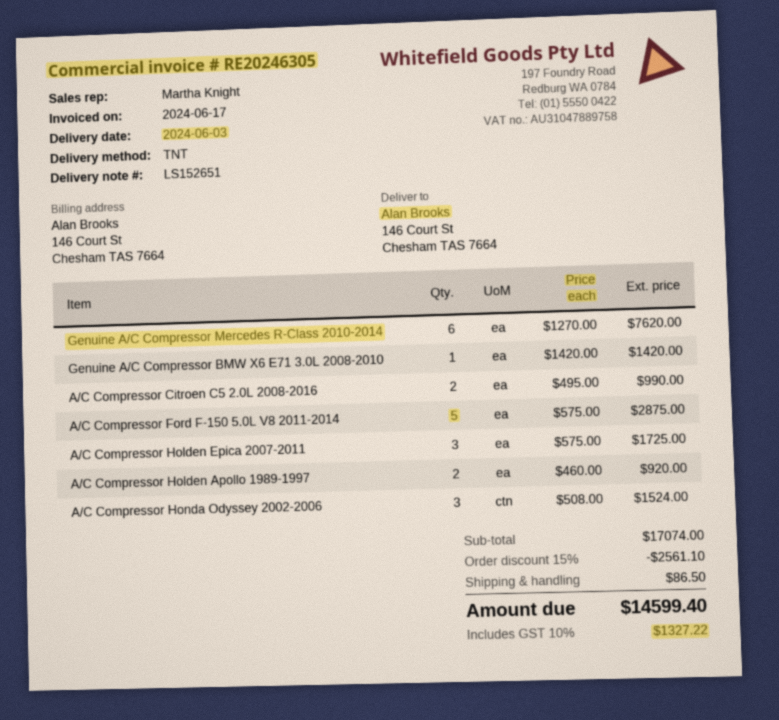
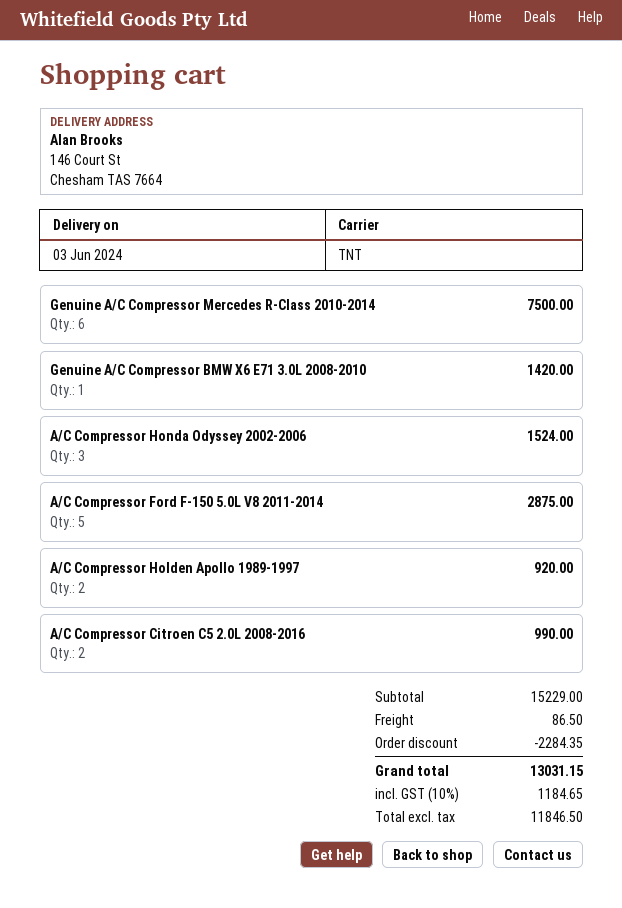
Genuine A/C Compressor Mercedes R-Class 2010-2014: 6 for 7620.00 -> 6 for 7500.00
A/C Compressor Holden Epica 2007-2011: 3 for 1725.00 -> none
subtotal: 17074.00 -> 15229.00
discount: 2561.10 -> 2284.35
tax: 10% = 1327.22 -> 10% = 1184.65
total: 14599.40 -> 13031.15

